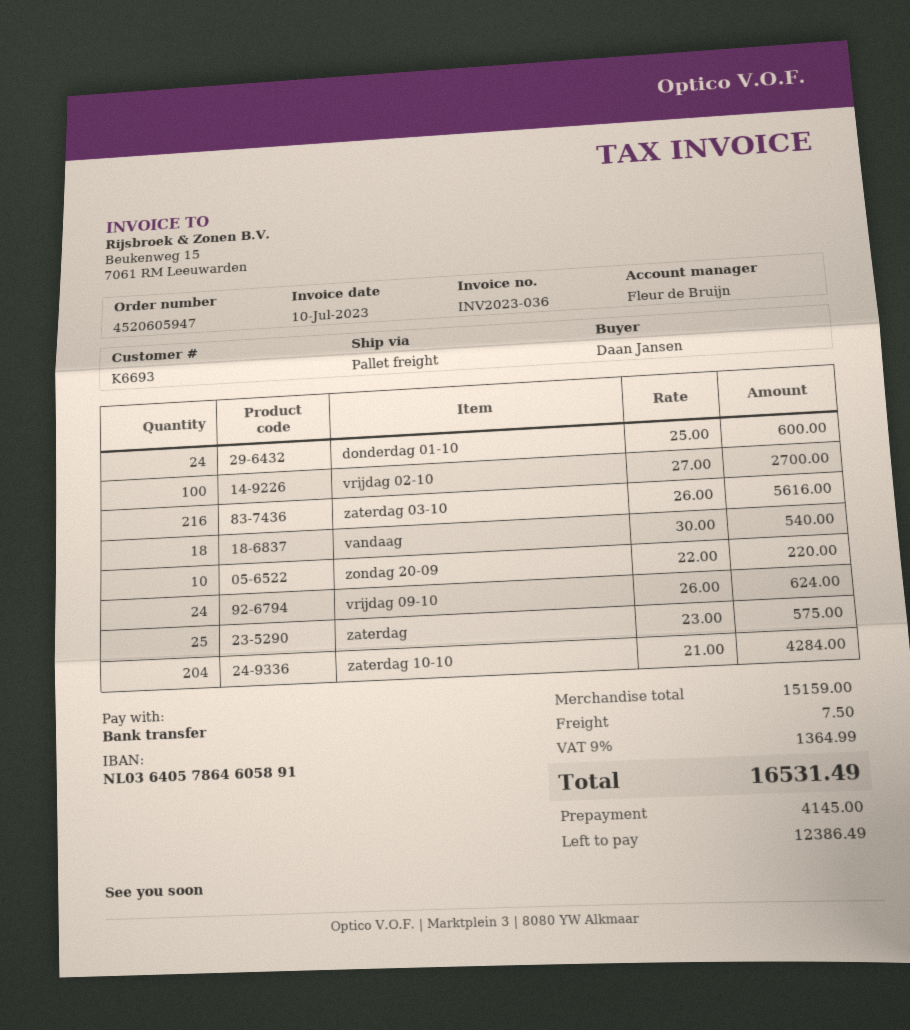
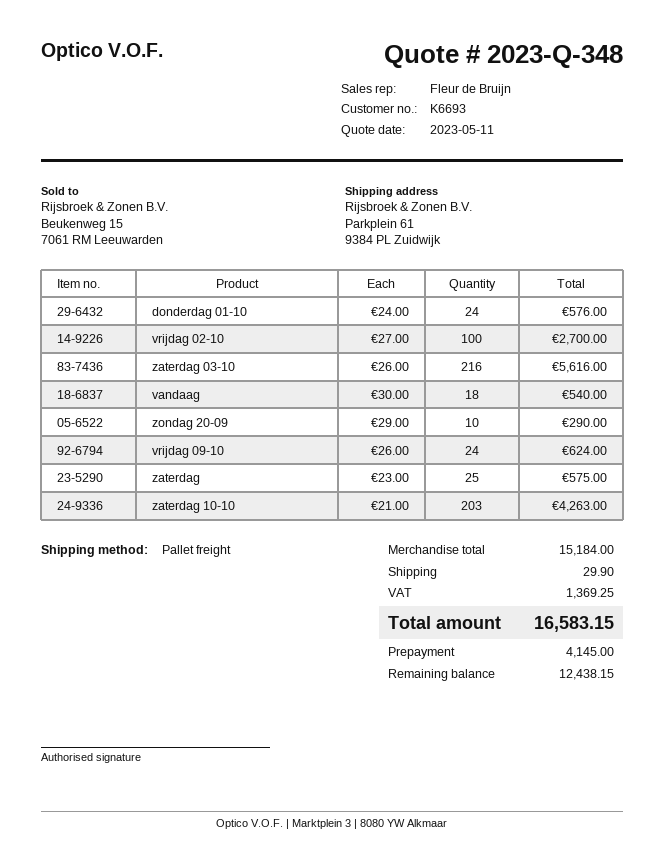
donderdag 01-10: 24 x 25.00 = 600.00 -> 24 x 24.00 = 576.00
zondag 20-09: 10 x 22.00 = 220.00 -> 10 x 29.00 = 290.00
zaterdag 10-10: 204 x 21.00 = 4284.00 -> 203 x 21.00 = 4263.00
subtotal: 15159.00 -> 15184.00
shipping: 7.50 -> 29.90
tax: 1364.99 -> 1369.25
total: 16531.49 -> 16583.15
balance: 12386.49 -> 12438.15

